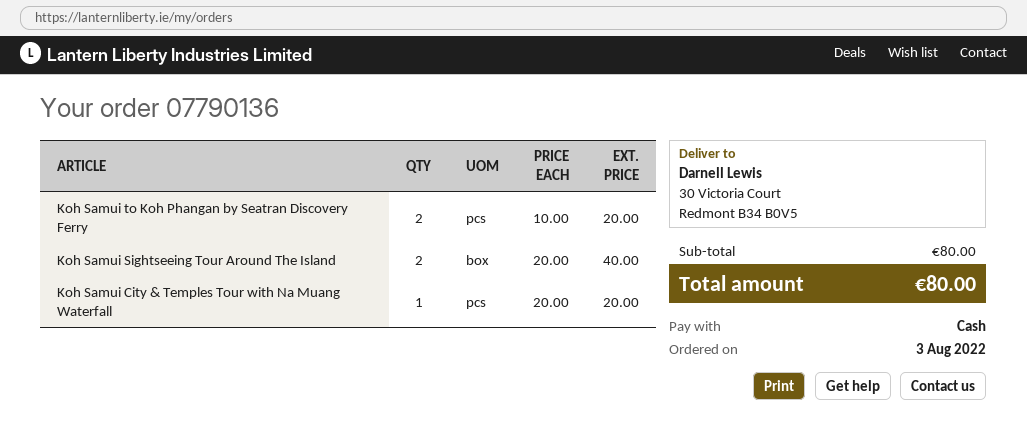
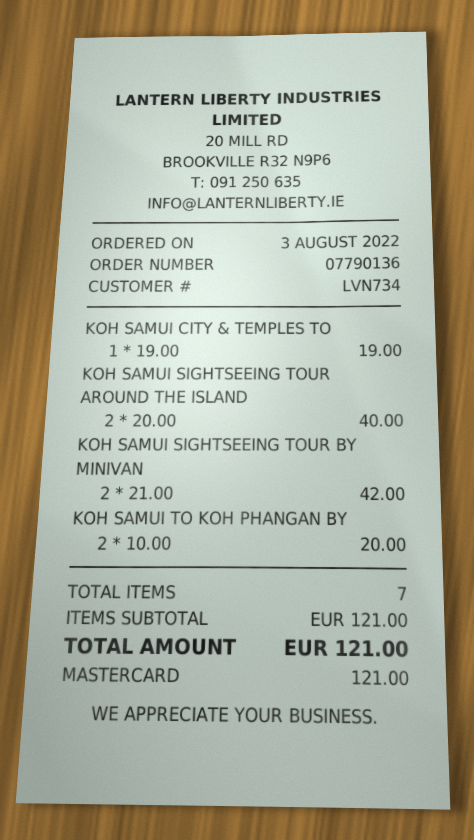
payment method: cash -> Mastercard
Koh Samui City & Temples Tour with Na Muang Waterfall: 1 x 20.00 = 20.00 -> 1 x 19.00 = 19.00
KOH SAMUI SIGHTSEEING TOUR BY MINIVAN: none -> 2 x 21.00 = 42.00
subtotal: 80.00 -> 121.00
total: 80.00 -> 121.00

